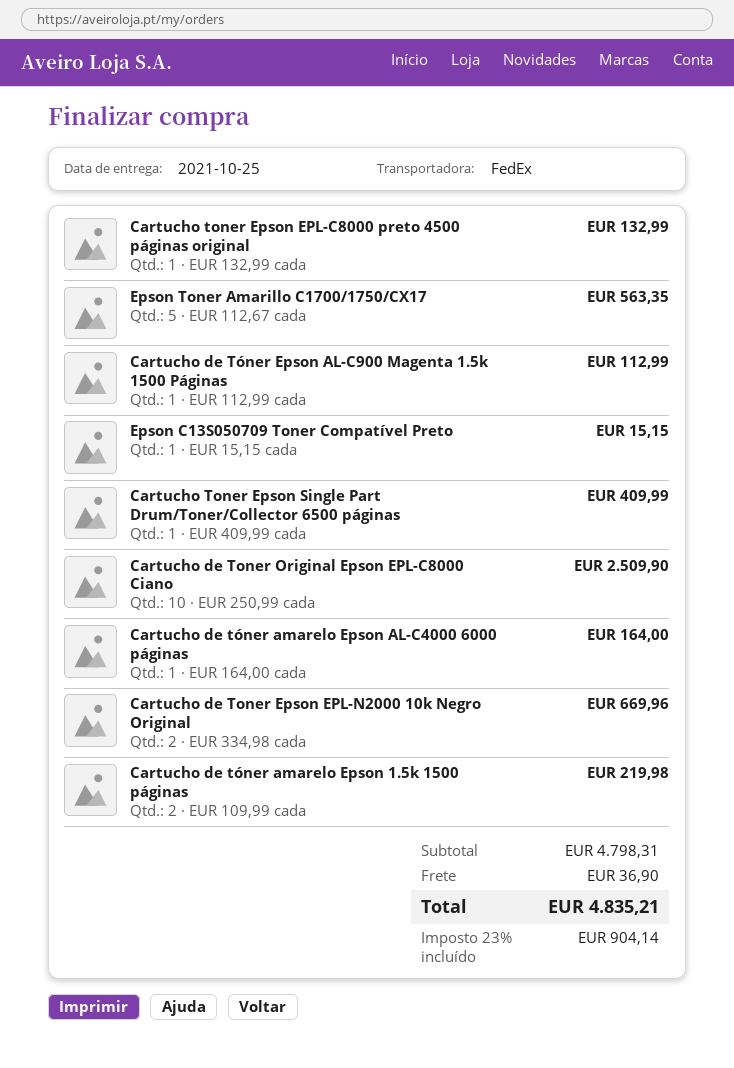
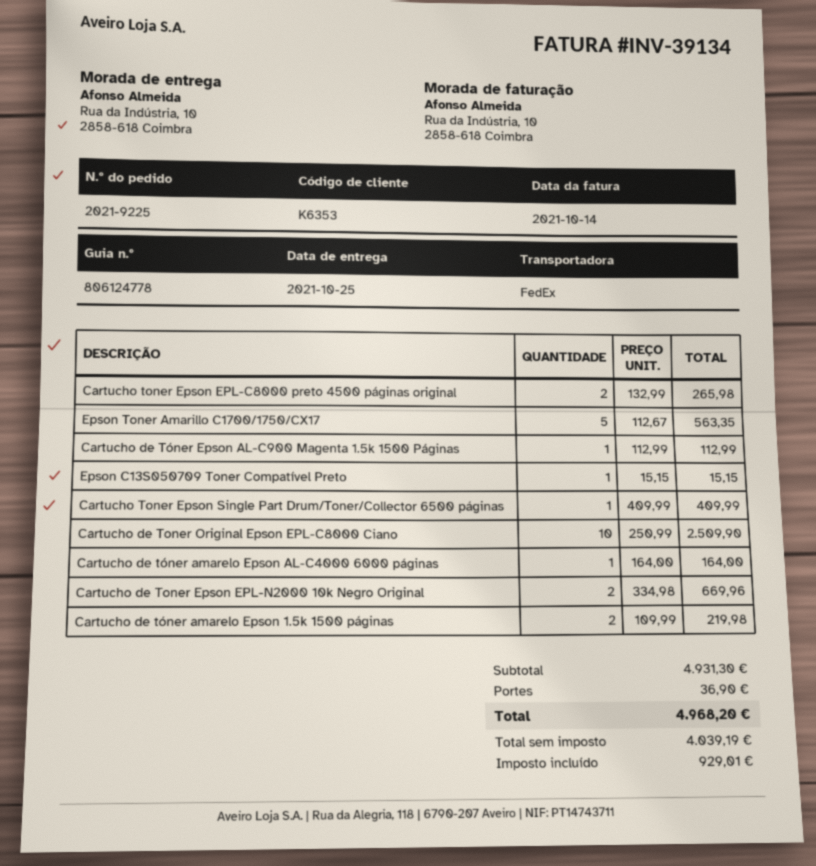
Cartucho toner Epson EPL-C8000 preto 4500 páginas original: 1 x 132.99 = 132.99 -> 2 x 132.99 = 265.98
subtotal: 4798.31 -> 4931.30
tax: 904.14 -> 929.01
total: 4835.21 -> 4968.20

